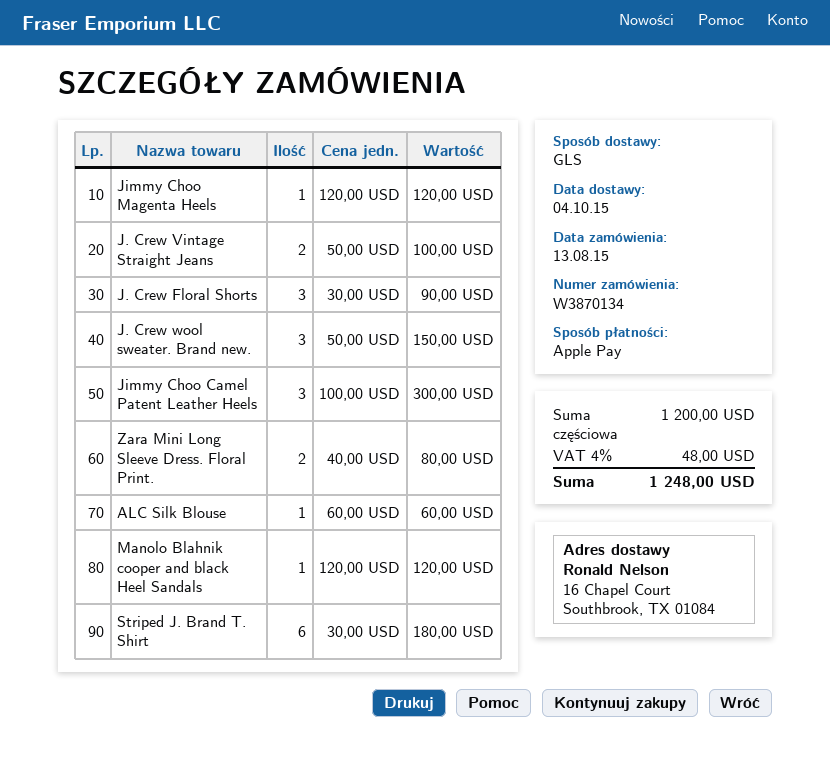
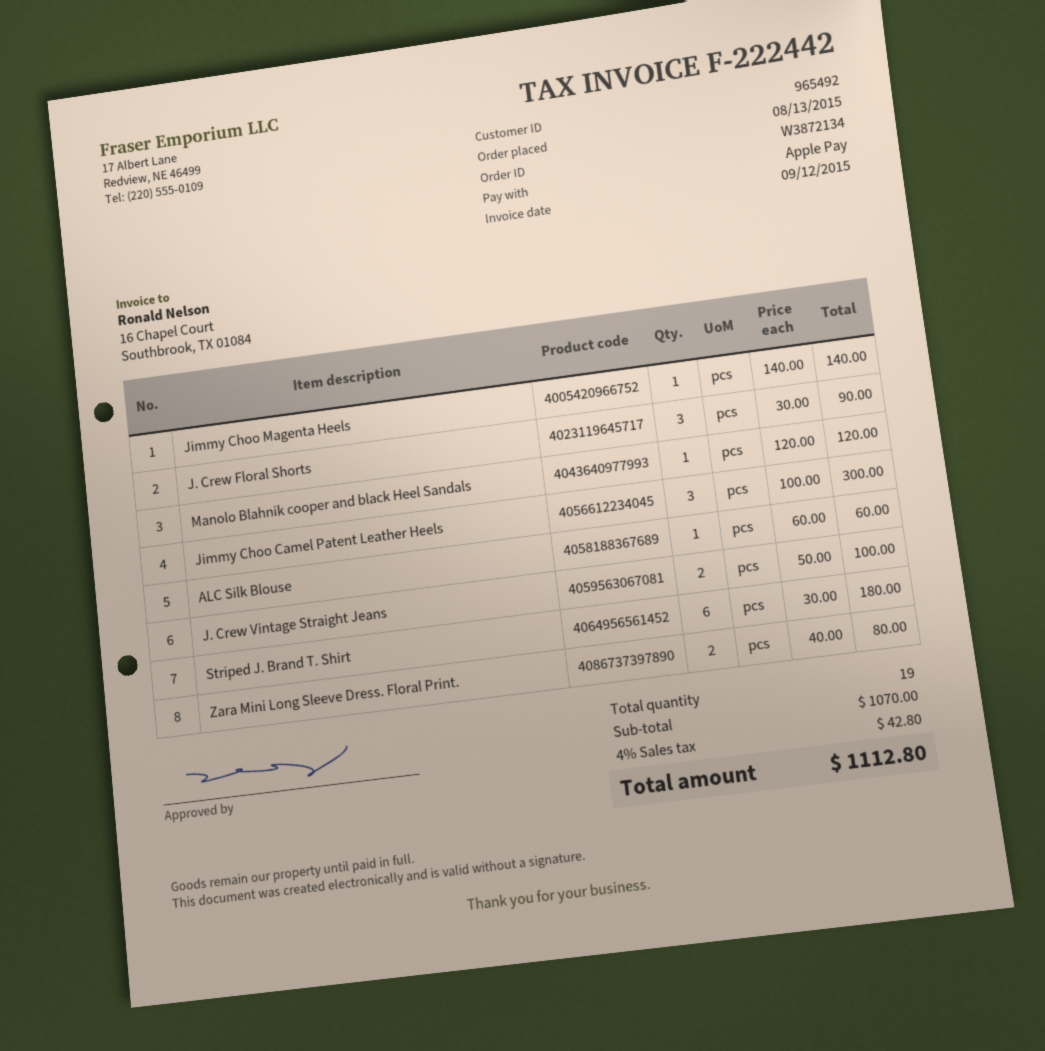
order number: W3870134 -> W3872134
Jimmy Choo Magenta Heels: 1 x 120.00 = 120.00 -> 1 x 140.00 = 140.00
J. Crew wool sweater. Brand new.: 3 x 50.00 = 150.00 -> none
subtotal: 1200.00 -> 1070.00
tax: 4% = 48.00 -> 4% = 42.80
total: 1248.00 -> 1112.80

